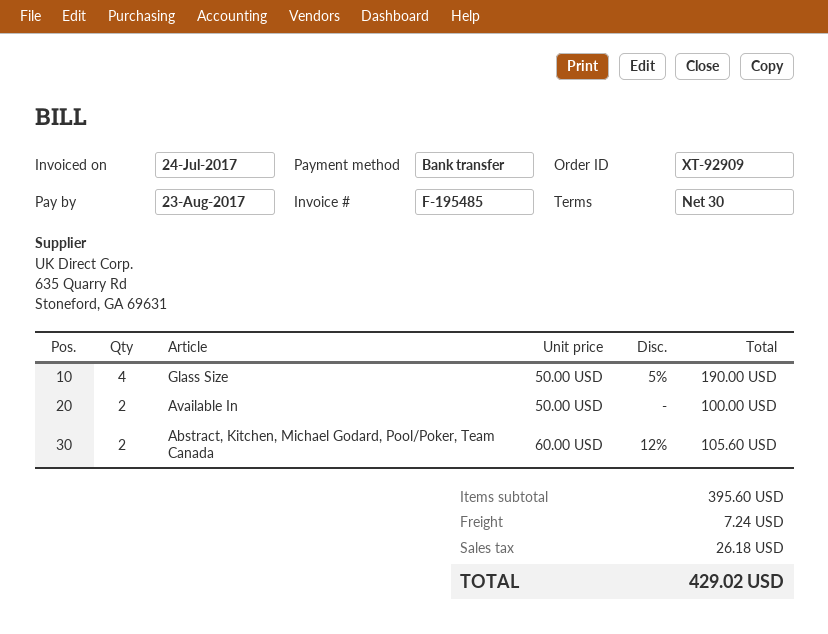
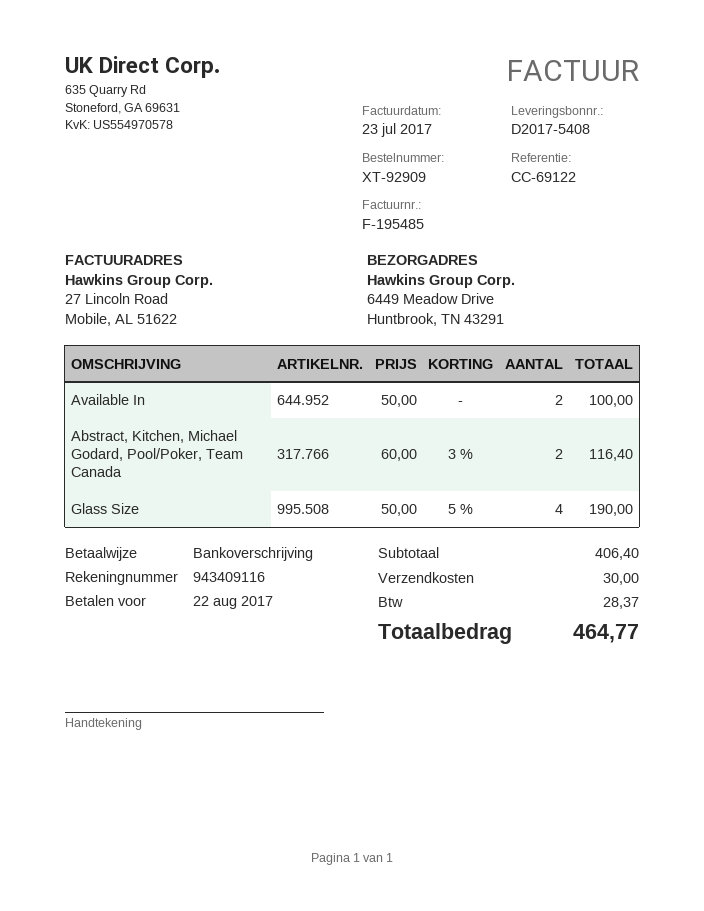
invoice date: 2017-07-24 -> 2017-07-23
due date: 2017-08-23 -> 2017-08-22
Abstract, Kitchen, Michael Godard, Pool/Poker, Team Canada: 2 x 60.00 - 12% = 105.60 -> 2 x 60.00 - 3% = 116.40
subtotal: 395.60 -> 406.40
shipping: 7.24 -> 30.00
tax: 26.18 -> 28.37
total: 429.02 -> 464.77

